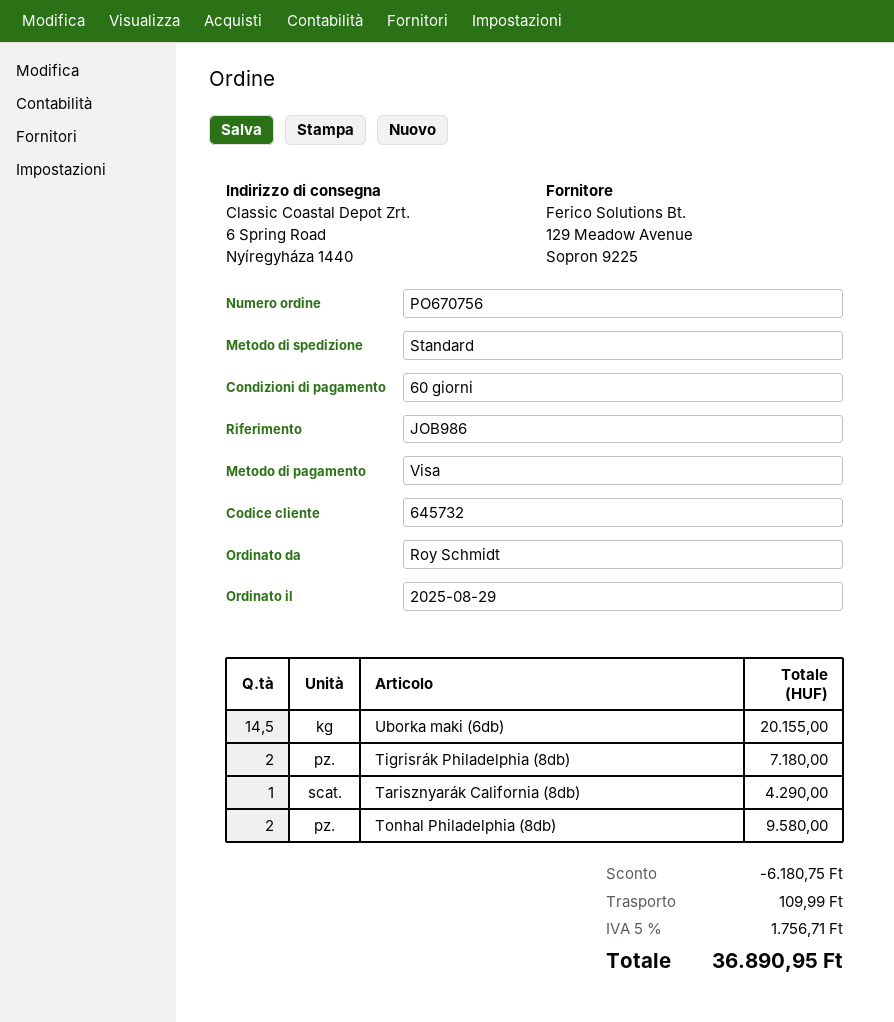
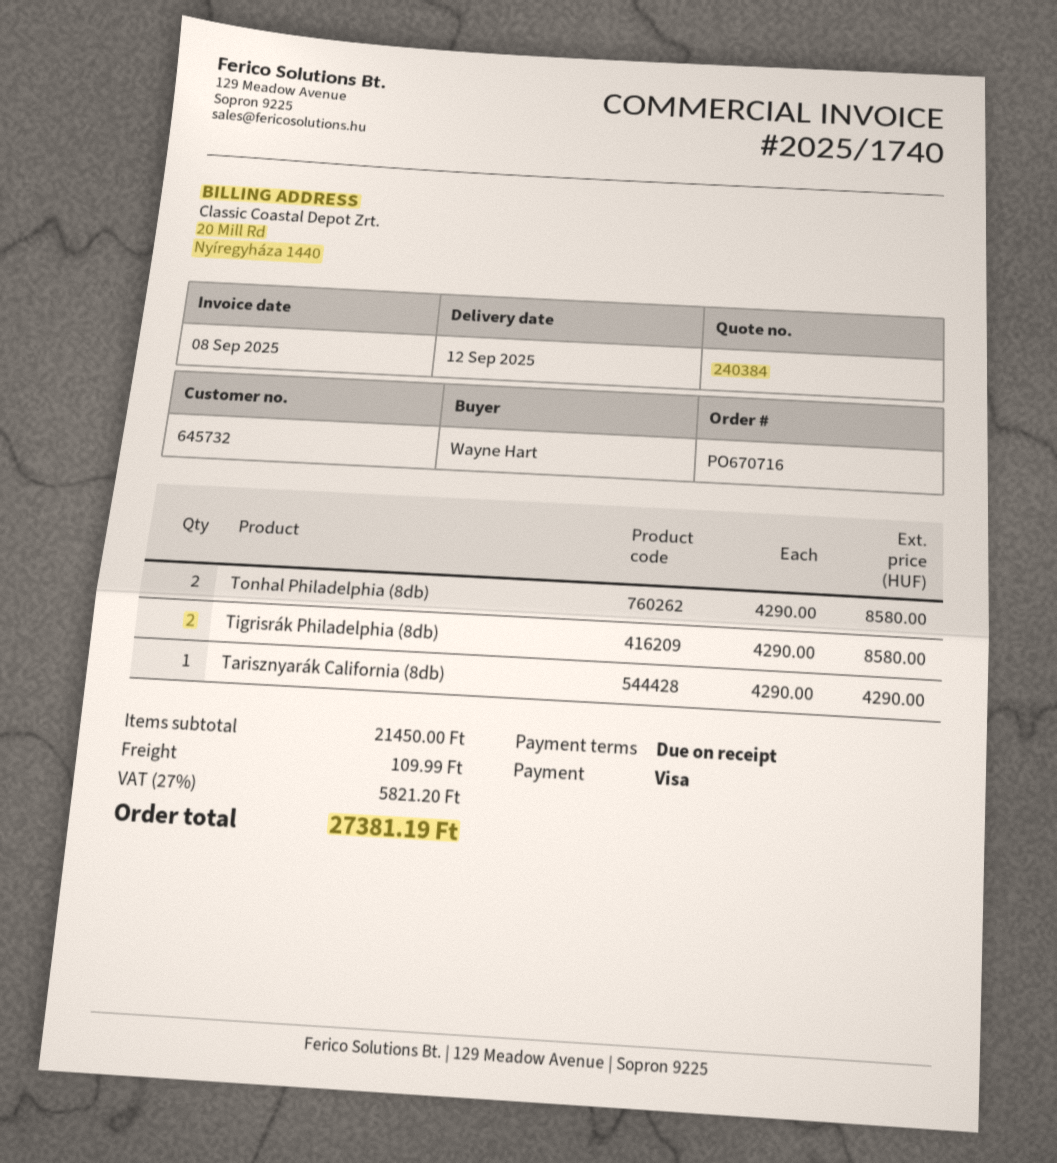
order number: PO670756 -> PO670716
payment terms: 60 days -> on receipt
ordered by: Roy Schmidt -> Wayne Hart
Uborka maki (6db): 14.5 for 20155.00 -> none
Tigrisrák Philadelphia (8db): 2 for 7180.00 -> 2 for 8580.00
Tonhal Philadelphia (8db): 2 for 9580.00 -> 2 for 8580.00
discount: 6180.75 -> none
tax: 5% = 1756.71 -> 27% = 5821.20
total: 36890.95 -> 27381.19

